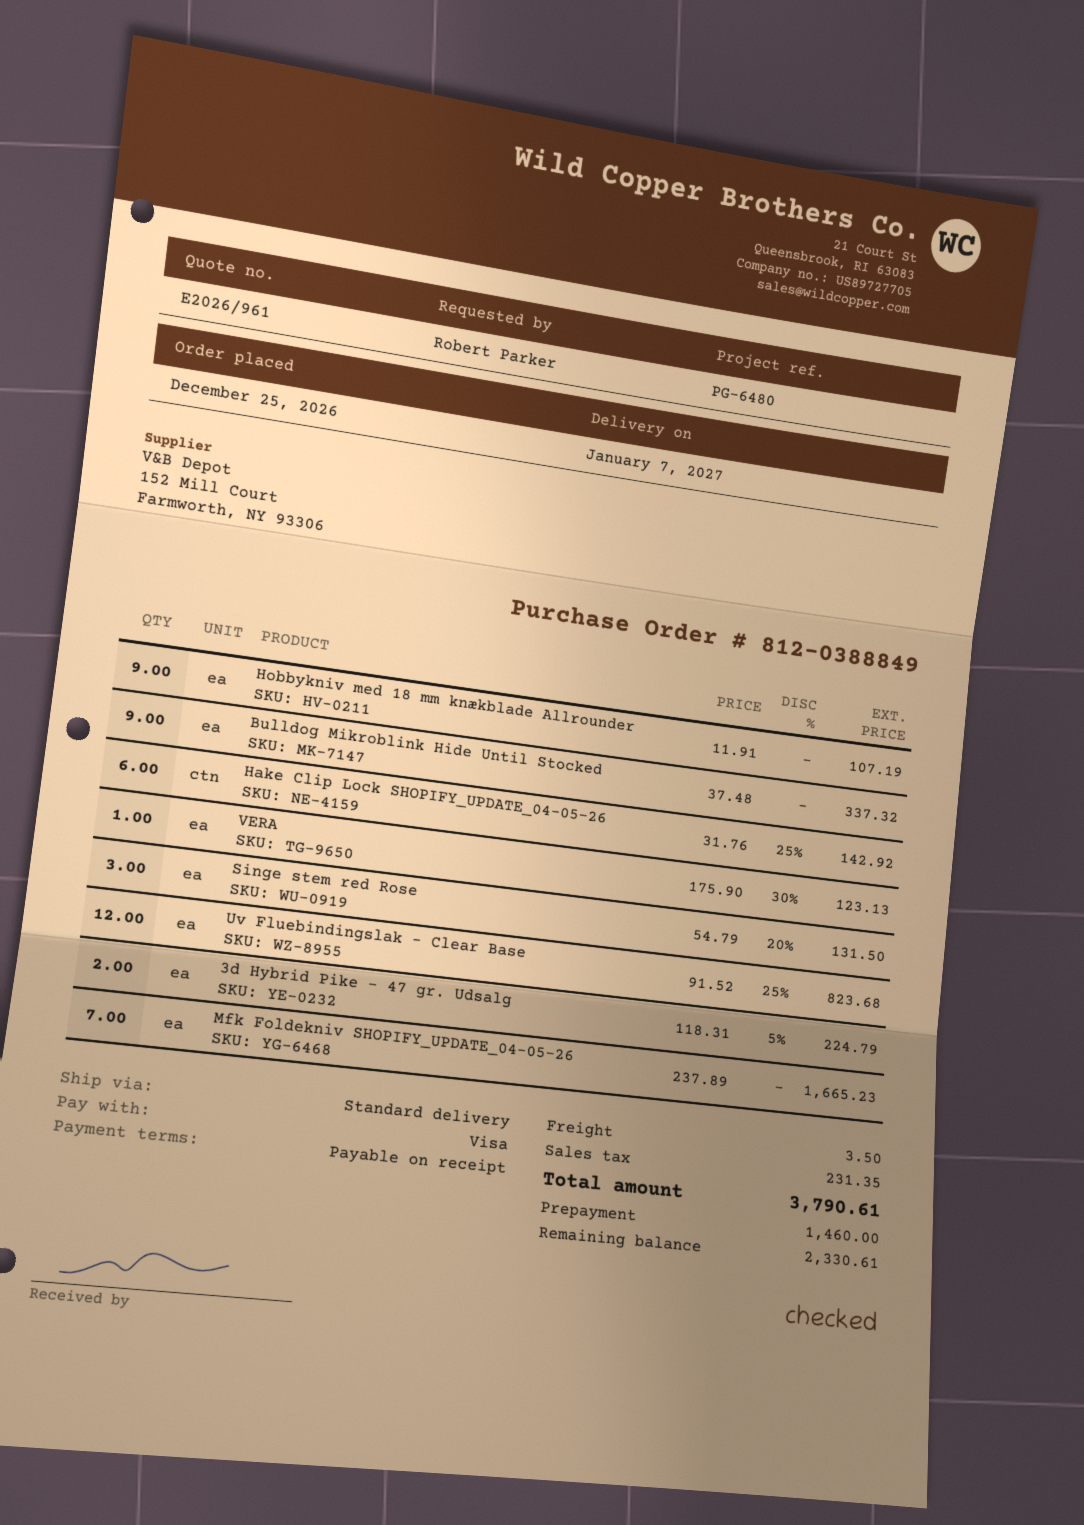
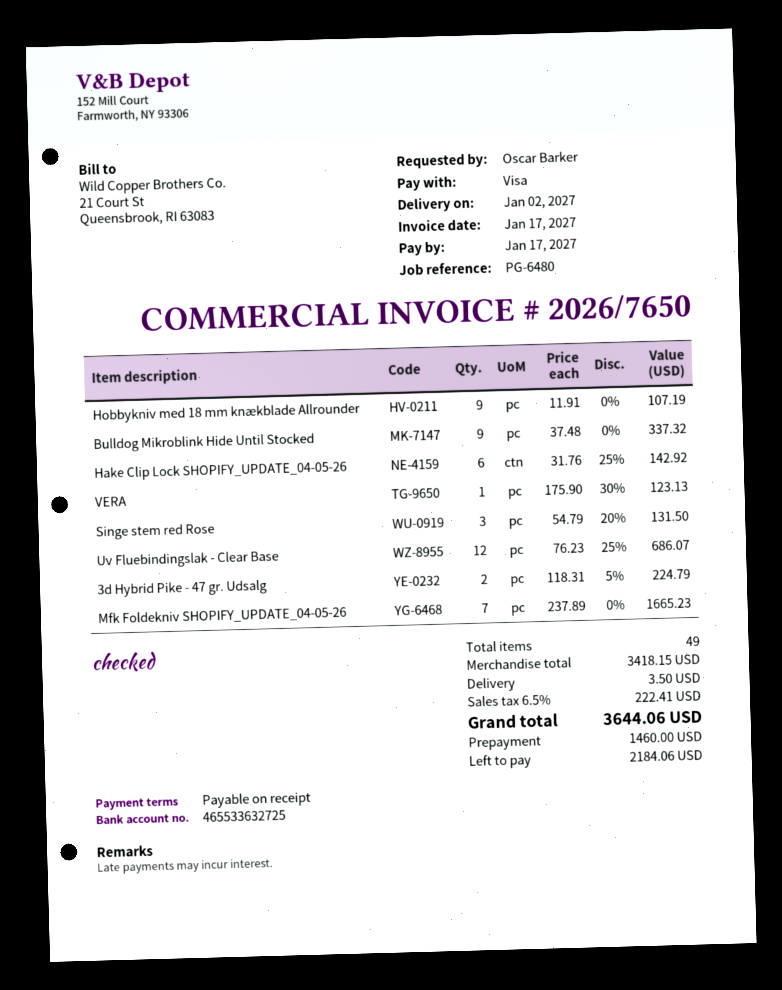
delivery date: 2027-01-07 -> 2027-01-02
ordered by: Robert Parker -> Oscar Barker
Uv Fluebindingslak - Clear Base: 12 x 91.52 - 25% = 823.68 -> 12 x 76.23 - 25% = 686.07
tax: 231.35 -> 222.41
total: 3790.61 -> 3644.06
balance: 2330.61 -> 2184.06

